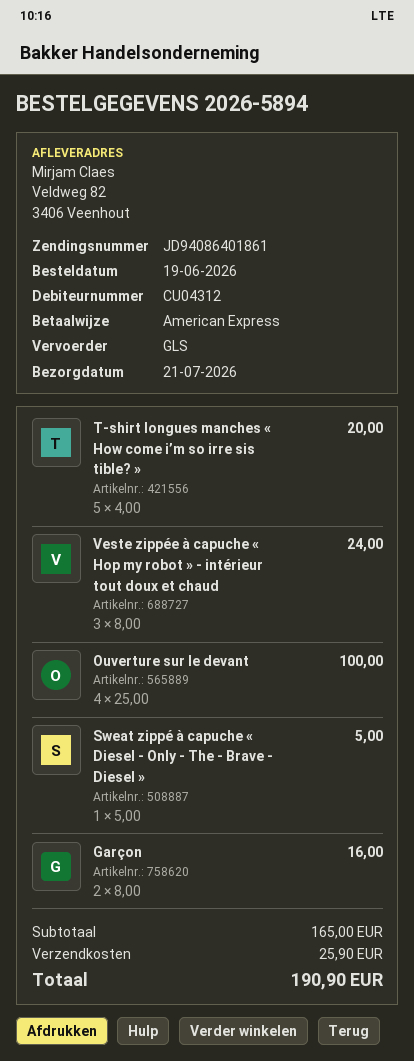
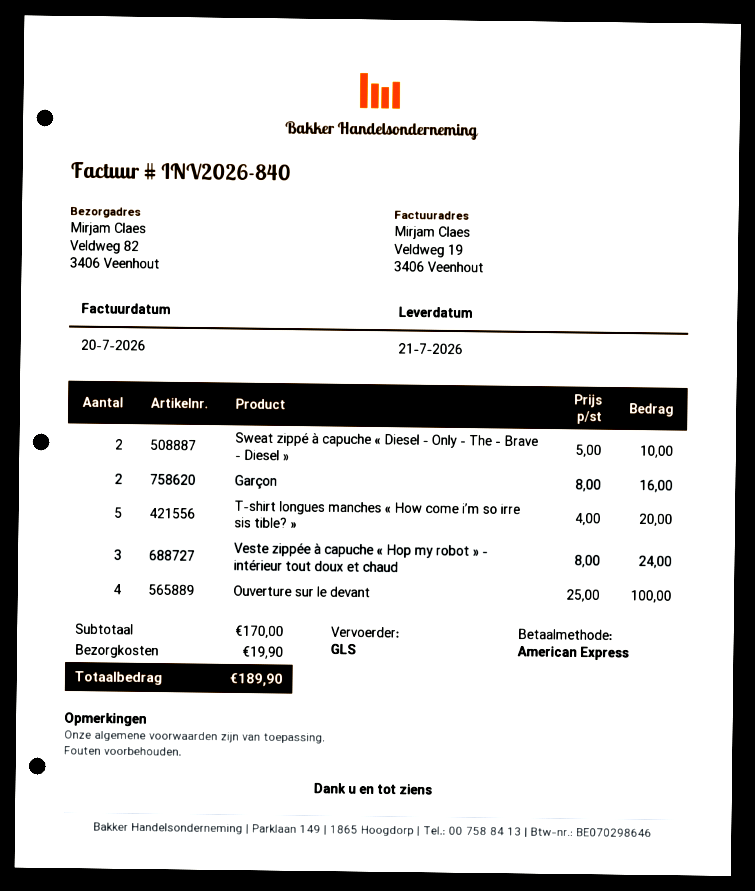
Sweat zippé à capuche « Diesel - Only - The - Brave - Diesel »: 1 x 5.00 = 5.00 -> 2 x 5.00 = 10.00
subtotal: 165.00 -> 170.00
shipping: 25.90 -> 19.90
total: 190.90 -> 189.90

